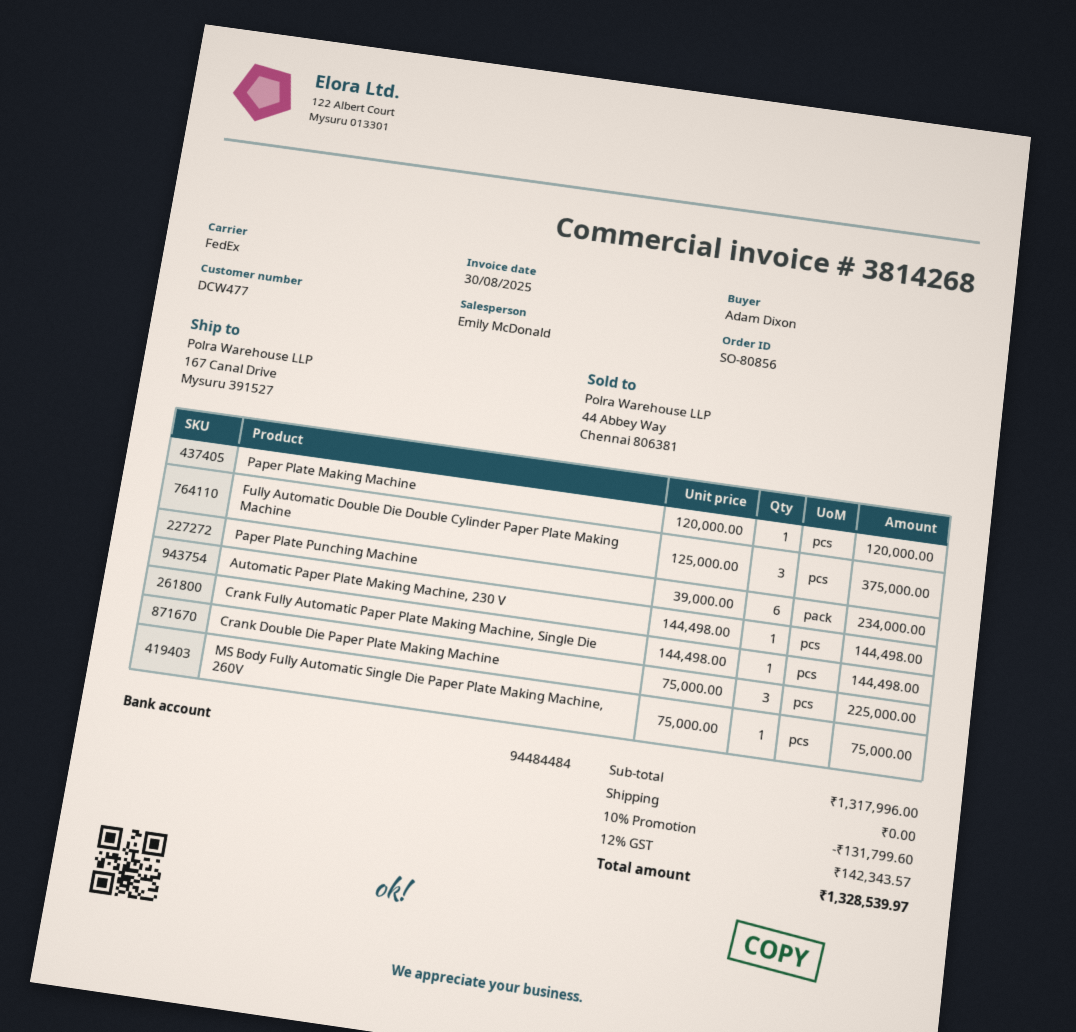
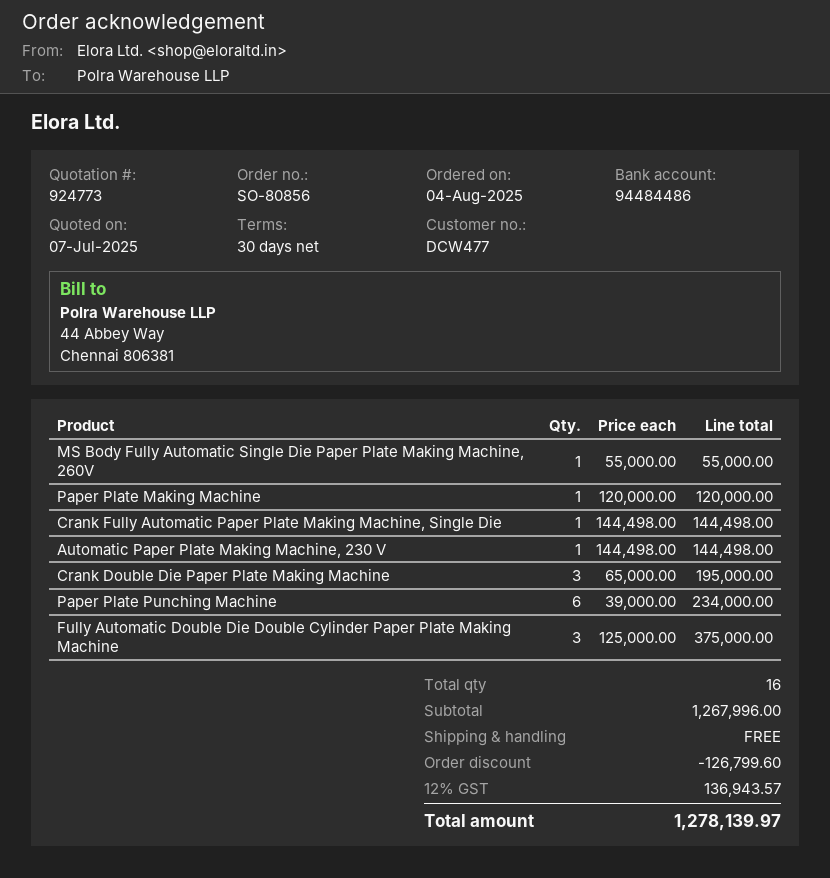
bank account: 94484484 -> 94484486
Crank Double Die Paper Plate Making Machine: 3 x 75000.00 = 225000.00 -> 3 x 65000.00 = 195000.00
MS Body Fully Automatic Single Die Paper Plate Making Machine, 260V: 1 x 75000.00 = 75000.00 -> 1 x 55000.00 = 55000.00
subtotal: 1317996.00 -> 1267996.00
discount: 131799.60 -> 126799.60
tax: 12% = 142343.57 -> 12% = 136943.57
total: 1328539.97 -> 1278139.97

